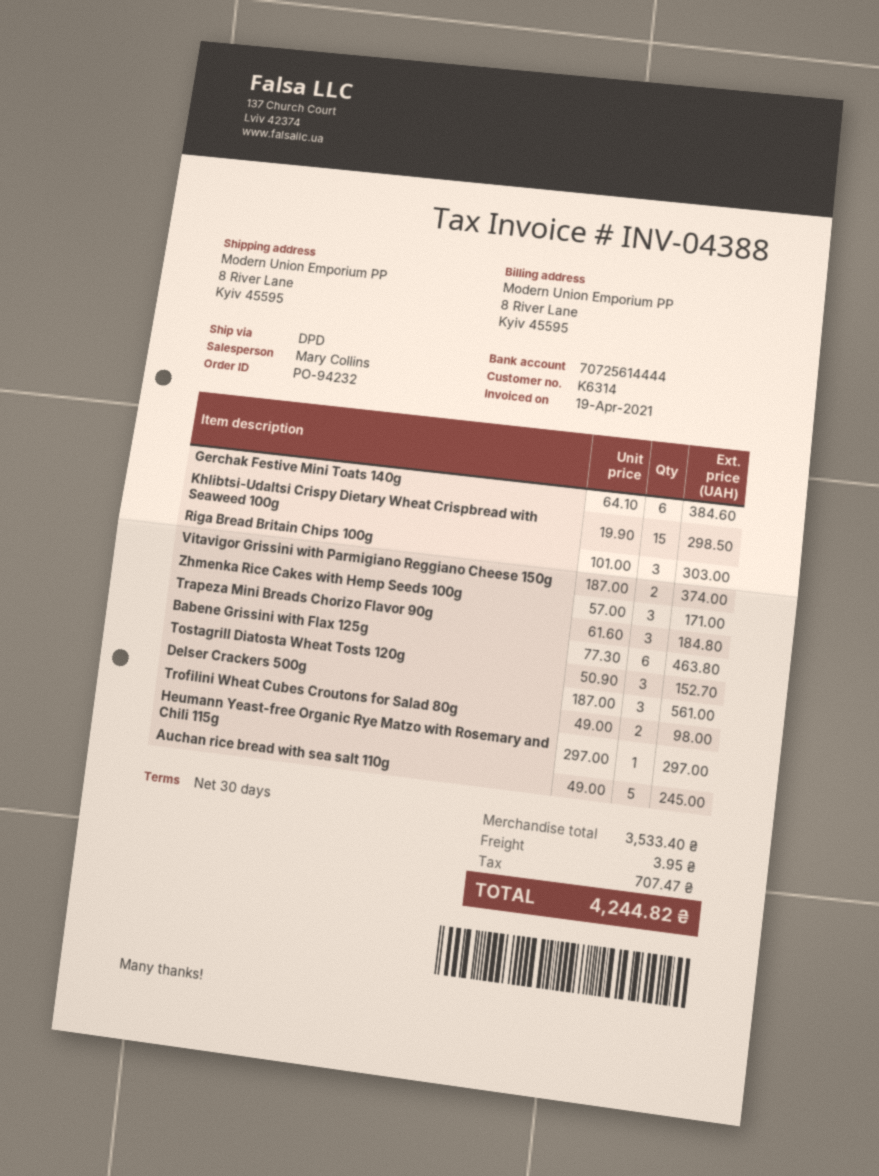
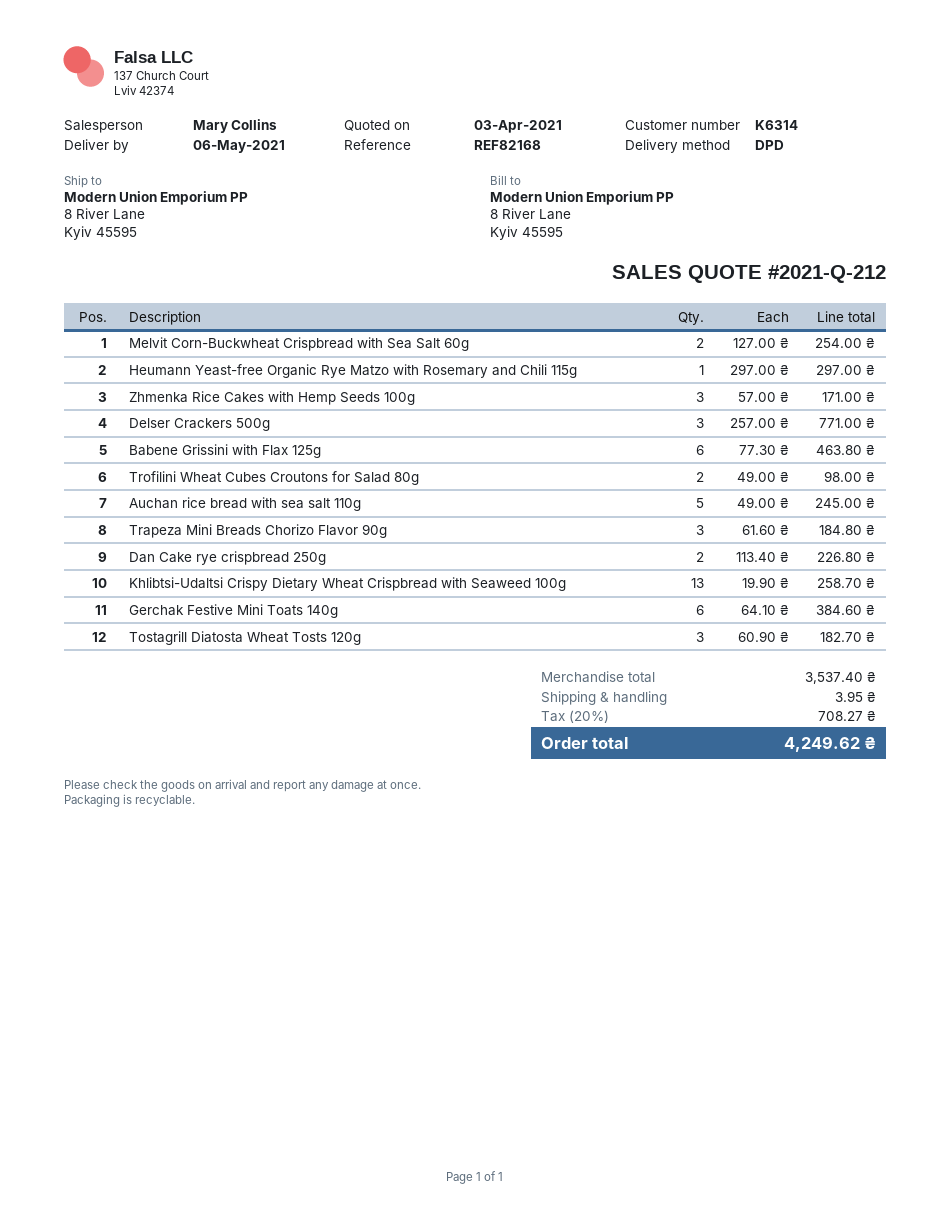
Khlibtsi-Udaltsi Crispy Dietary Wheat Crispbread with Seaweed 100g: 15 x 19.90 = 298.50 -> 13 x 19.90 = 258.70
Riga Bread Britain Chips 100g: 3 x 101.00 = 303.00 -> none
Vitavigor Grissini with Parmigiano Reggiano Cheese 150g: 2 x 187.00 = 374.00 -> none
Tostagrill Diatosta Wheat Tosts 120g: 3 x 50.90 = 152.70 -> 3 x 60.90 = 182.70
Delser Crackers 500g: 3 x 187.00 = 561.00 -> 3 x 257.00 = 771.00
Melvit Corn-Buckwheat Crispbread with Sea Salt 60g: none -> 2 x 127.00 = 254.00
Dan Cake rye crispbread 250g: none -> 2 x 113.40 = 226.80
subtotal: 3533.40 -> 3537.40
tax: 707.47 -> 708.27
total: 4244.82 -> 4249.62

